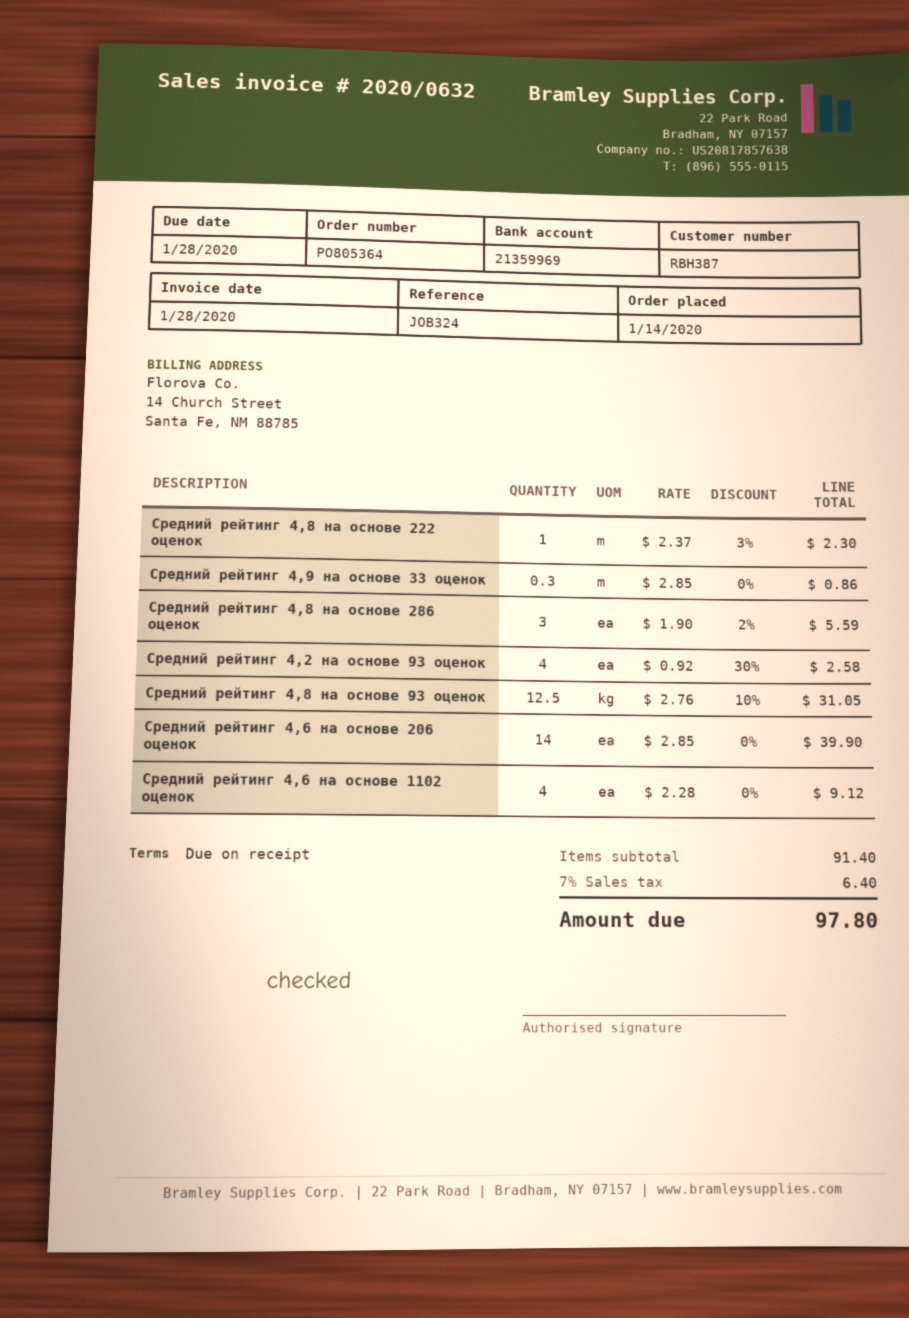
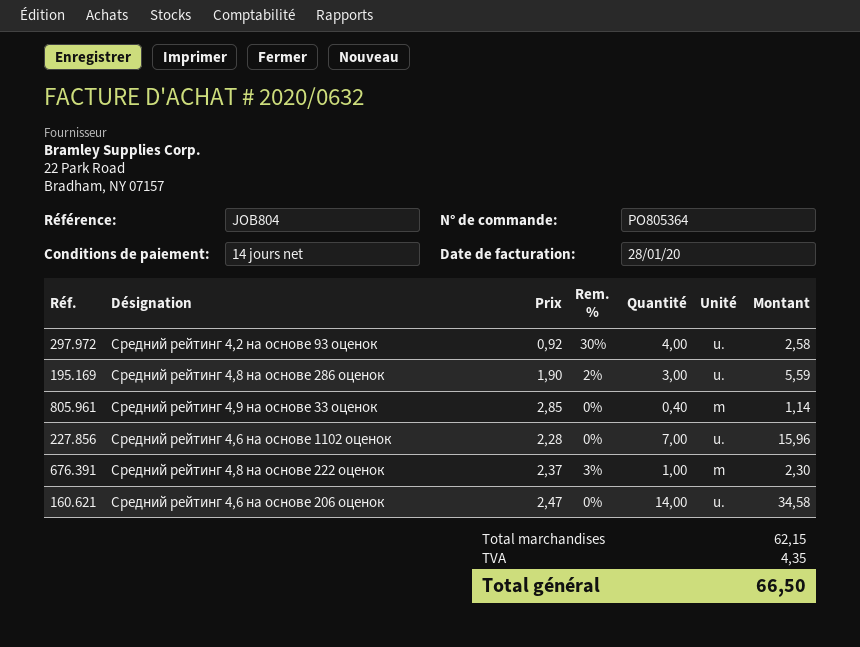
payment terms: on receipt -> 14 days
reference: JOB324 -> JOB804
Средний рейтинг 4,9 на основе 33 оценок: 0.3 x 2.85 = 0.86 -> 0.4 x 2.85 = 1.14
Средний рейтинг 4,8 на основе 93 оценок: 12.5 x 2.76 - 10% = 31.05 -> none
Средний рейтинг 4,6 на основе 206 оценок: 14 x 2.85 = 39.90 -> 14 x 2.47 = 34.58
Средний рейтинг 4,6 на основе 1102 оценок: 4 x 2.28 = 9.12 -> 7 x 2.28 = 15.96
subtotal: 91.40 -> 62.15
tax: 6.40 -> 4.35
total: 97.80 -> 66.50

